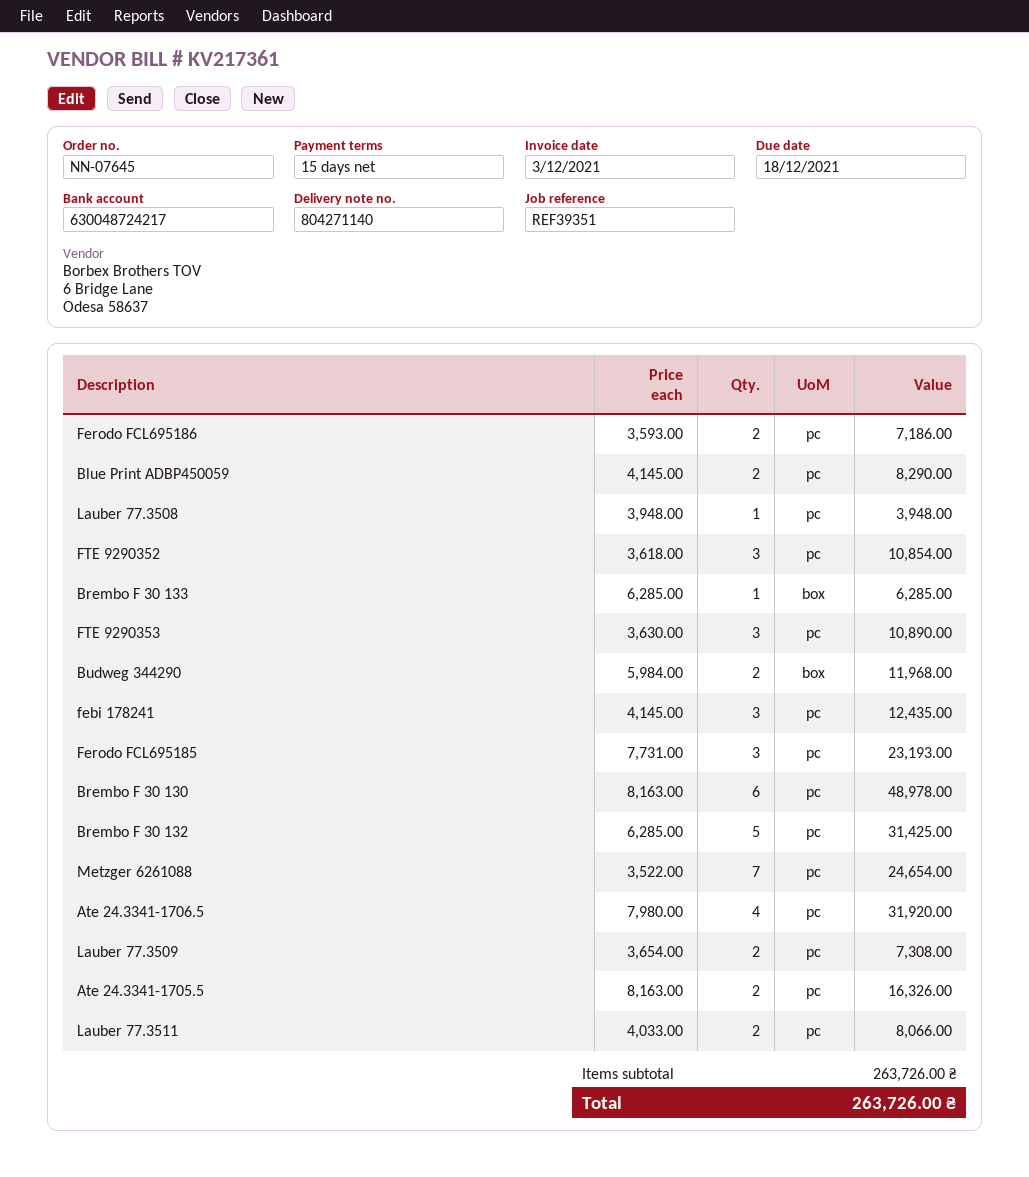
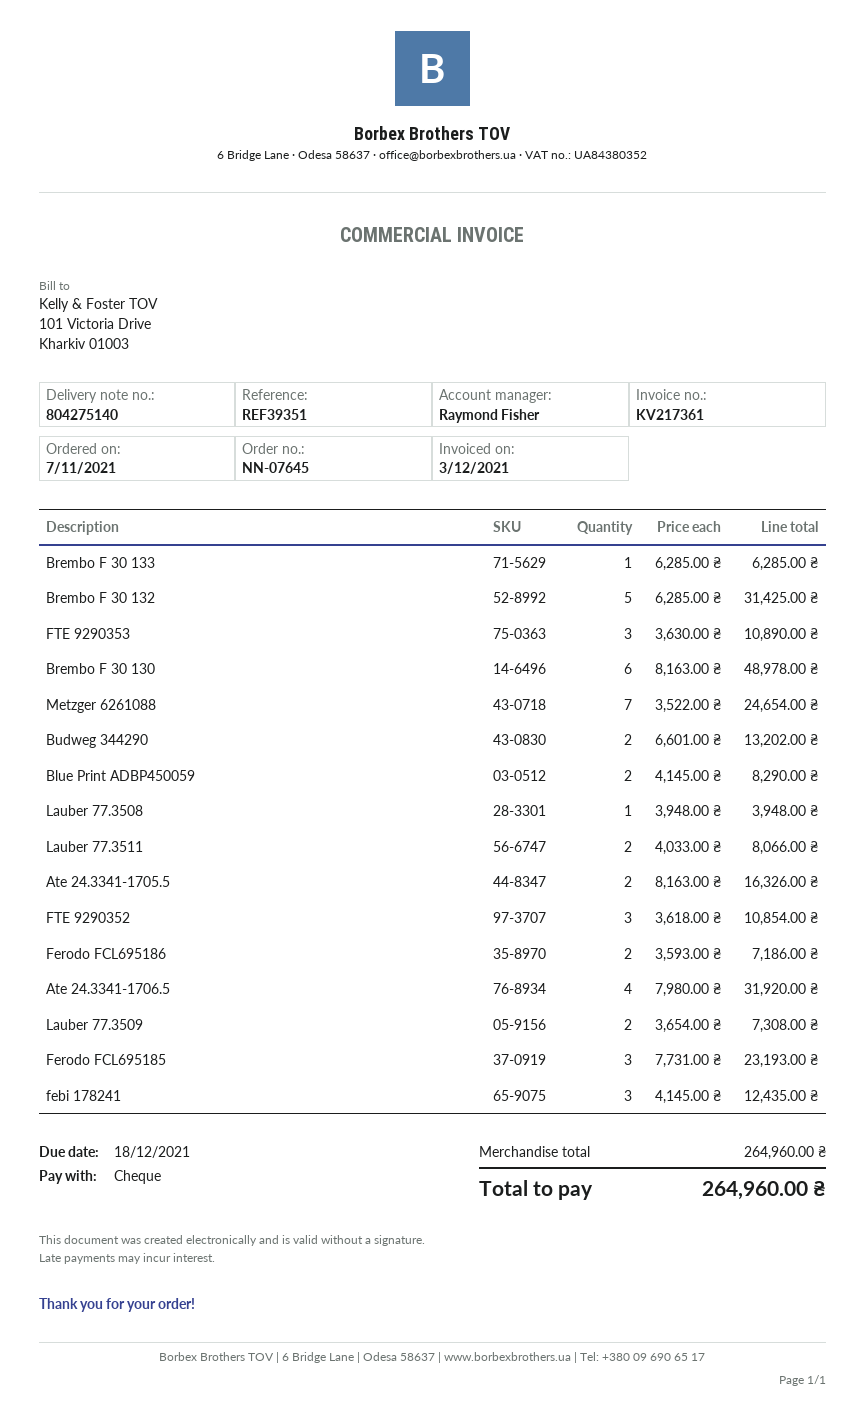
delivery note number: 804271140 -> 804275140
Budweg 344290: 2 x 5984.00 = 11968.00 -> 2 x 6601.00 = 13202.00
subtotal: 263726.00 -> 264960.00
total: 263726.00 -> 264960.00

